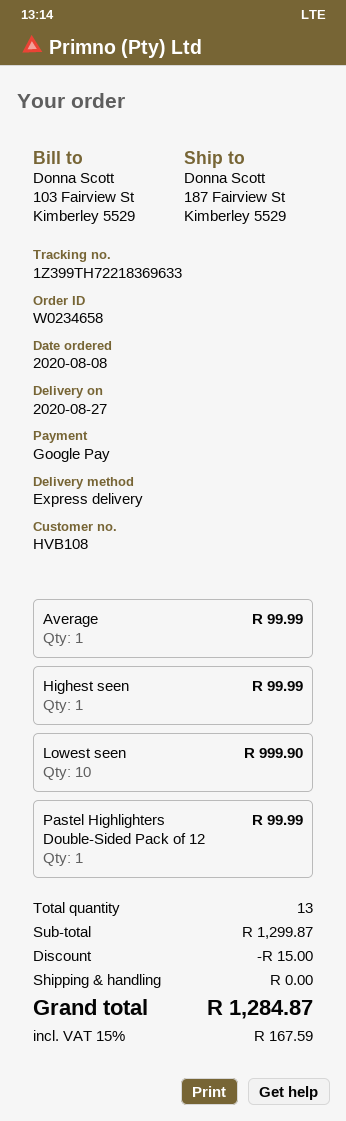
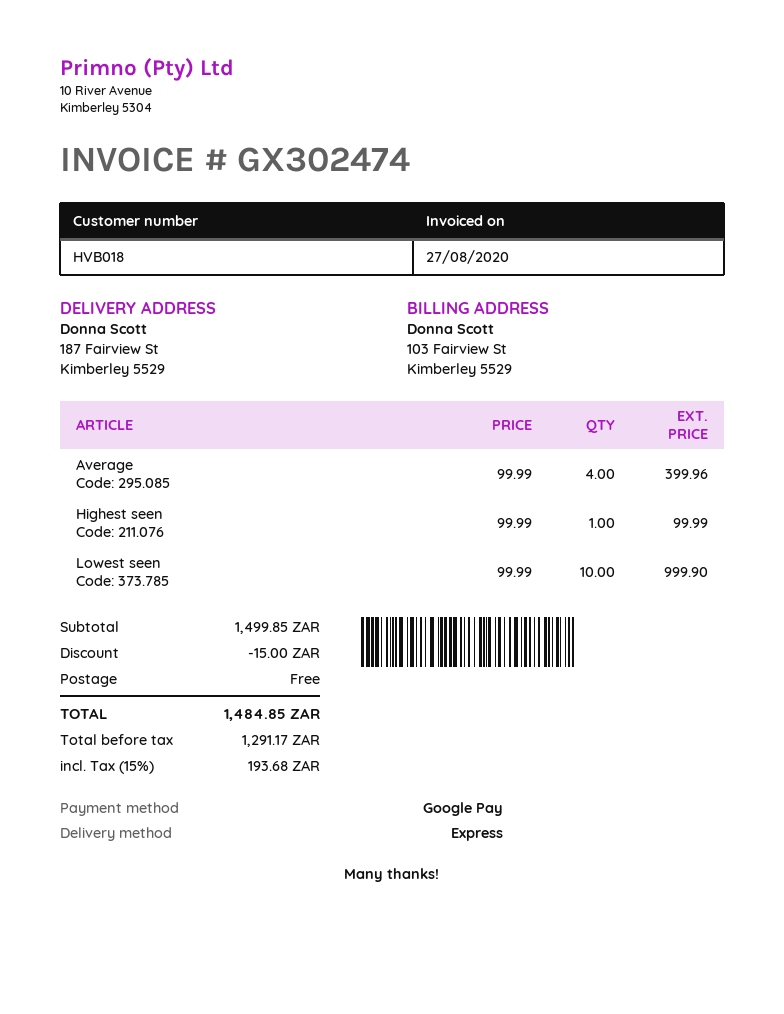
customer number: HVB108 -> HVB018
Average: 1 for 99.99 -> 4 for 399.96
Pastel Highlighters Double-Sided Pack of 12: 1 for 99.99 -> none
subtotal: 1299.87 -> 1499.85
tax: 15% = 167.59 -> 15% = 193.68
total: 1284.87 -> 1484.85

